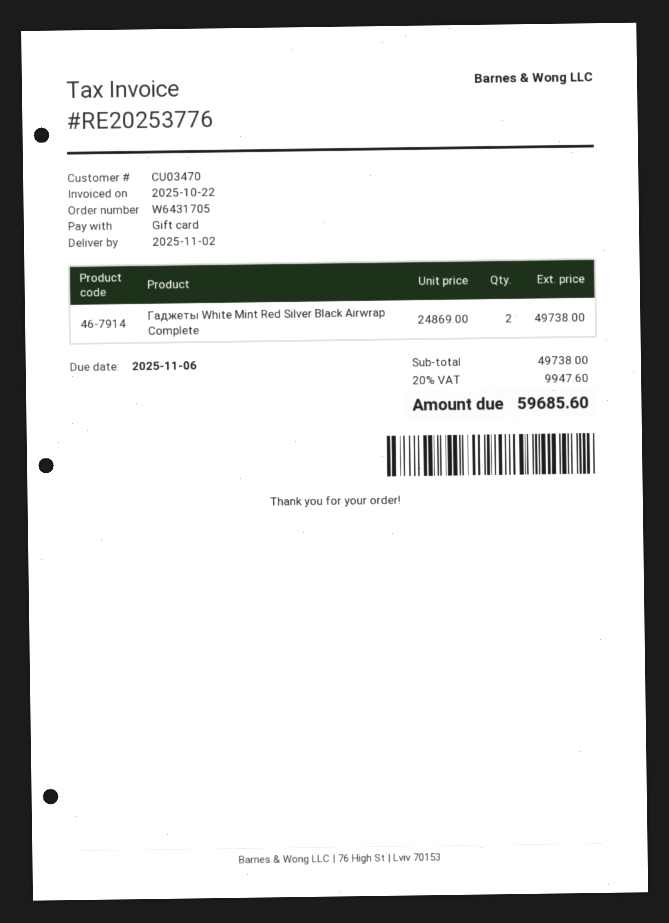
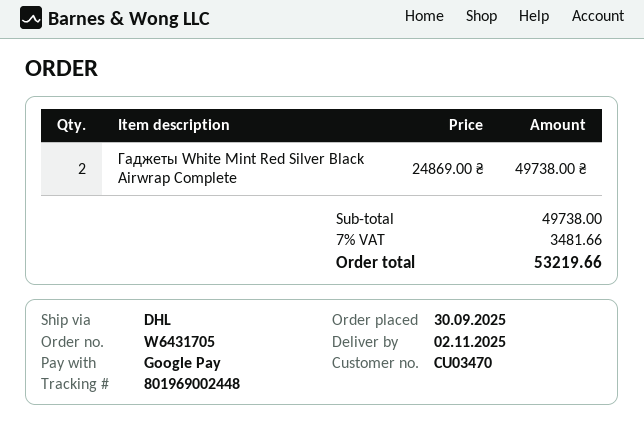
payment method: gift card -> Google Pay
tax: 20% = 9947.60 -> 7% = 3481.66
total: 59685.60 -> 53219.66

